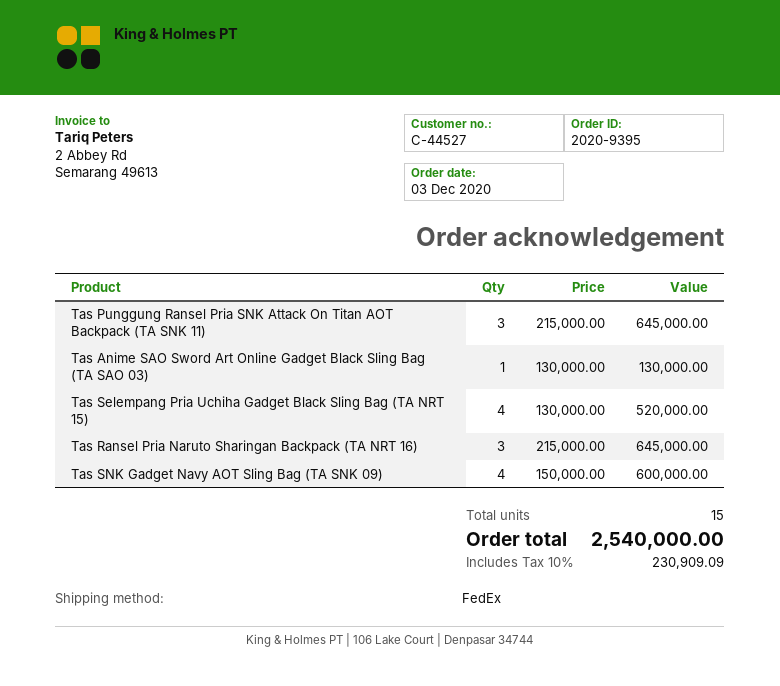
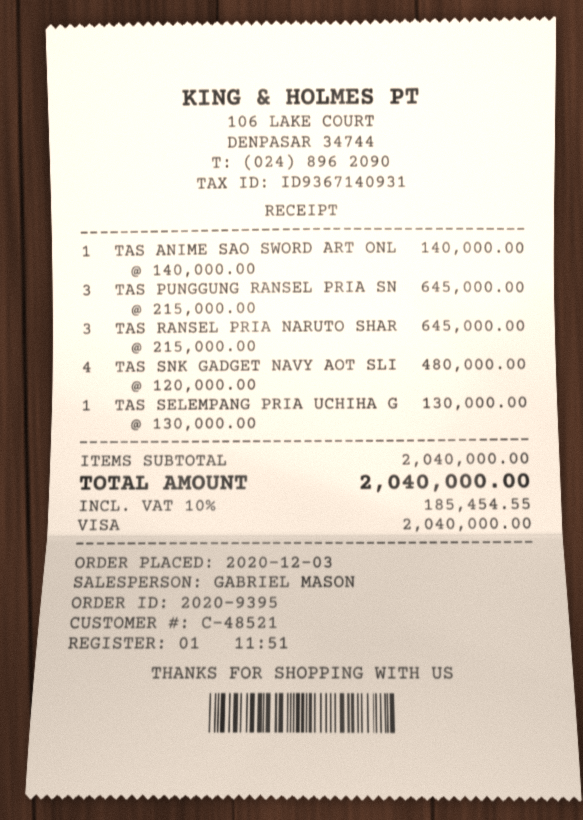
customer number: C-44527 -> C-48521
Tas Anime SAO Sword Art Online Gadget Black Sling Bag (TA SAO 03): 1 x 130000.00 = 130000.00 -> 1 x 140000.00 = 140000.00
Tas Selempang Pria Uchiha Gadget Black Sling Bag (TA NRT 15): 4 x 130000.00 = 520000.00 -> 1 x 130000.00 = 130000.00
Tas SNK Gadget Navy AOT Sling Bag (TA SNK 09): 4 x 150000.00 = 600000.00 -> 4 x 120000.00 = 480000.00
tax: 10% = 230909.09 -> 10% = 185454.55
total: 2540000.00 -> 2040000.00

